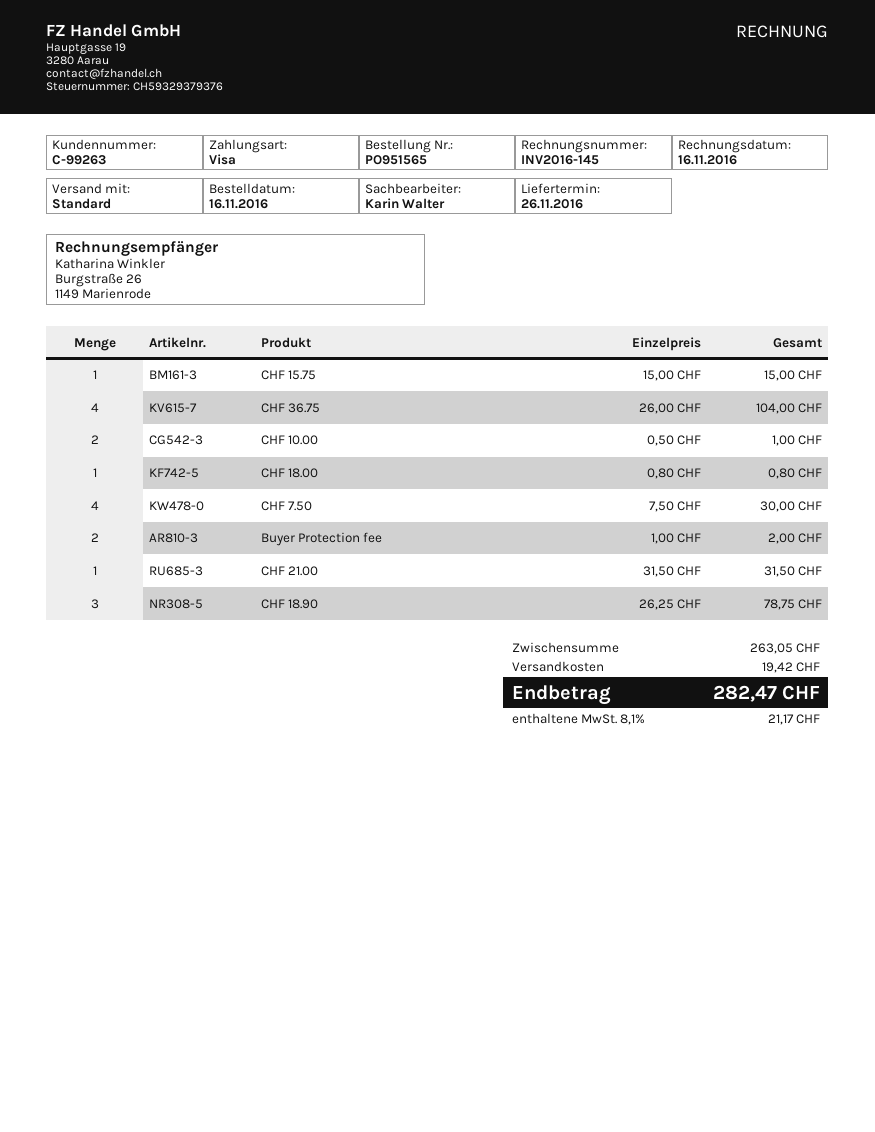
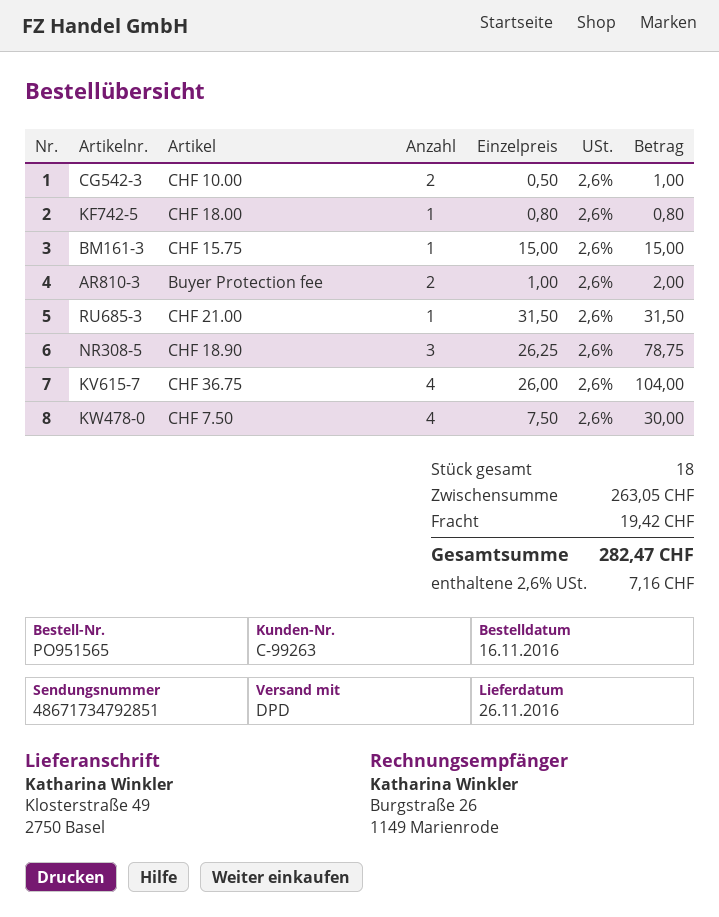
shipping method: standard -> DPD
tax: 8.1% = 21.17 -> 2.6% = 7.16

